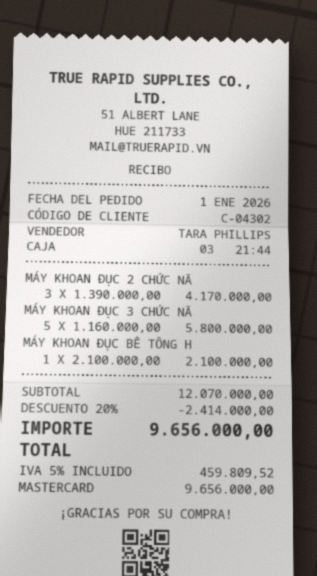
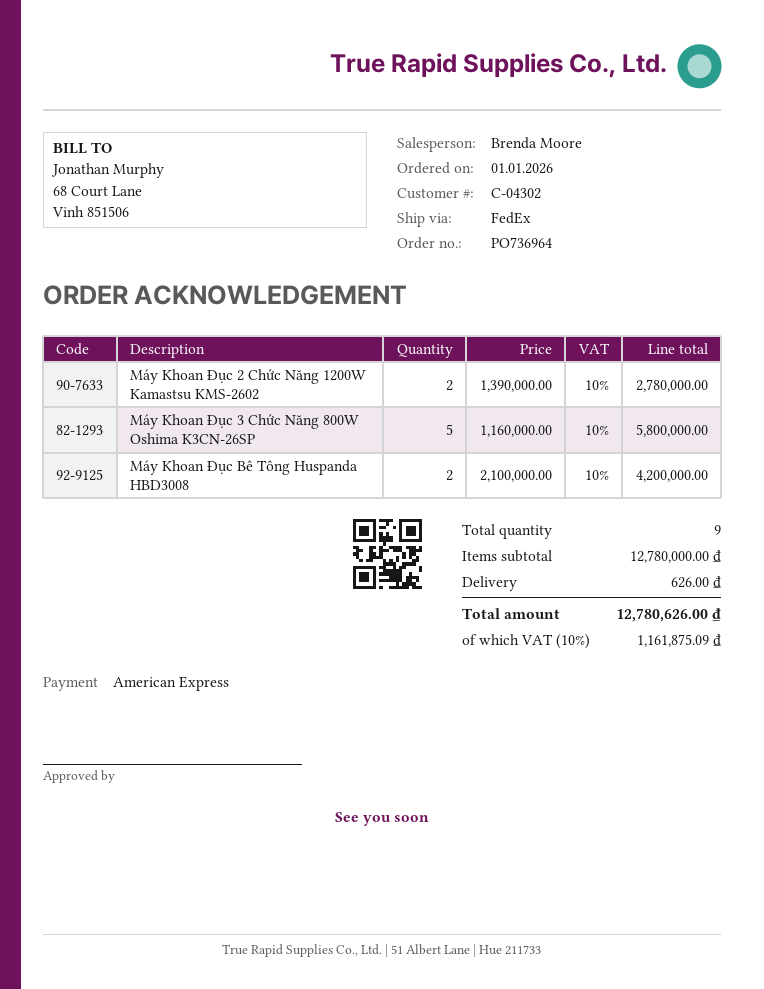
sales rep: TARA PHILLIPS -> Brenda Moore
payment method: Mastercard -> American Express
MÁY KHOAN ĐỤC 2 CHỨC NĂ: 3 x 1390000.00 = 4170000.00 -> 2 x 1390000.00 = 2780000.00
MÁY KHOAN ĐỤC BÊ TÔNG H: 1 x 2100000.00 = 2100000.00 -> 2 x 2100000.00 = 4200000.00
subtotal: 12070000.00 -> 12780000.00
discount: 20% = 2414000.00 -> none
shipping: none -> 626.00
tax: 5% = 459809.52 -> 10% = 1161875.09
total: 9656000.00 -> 12780626.00

